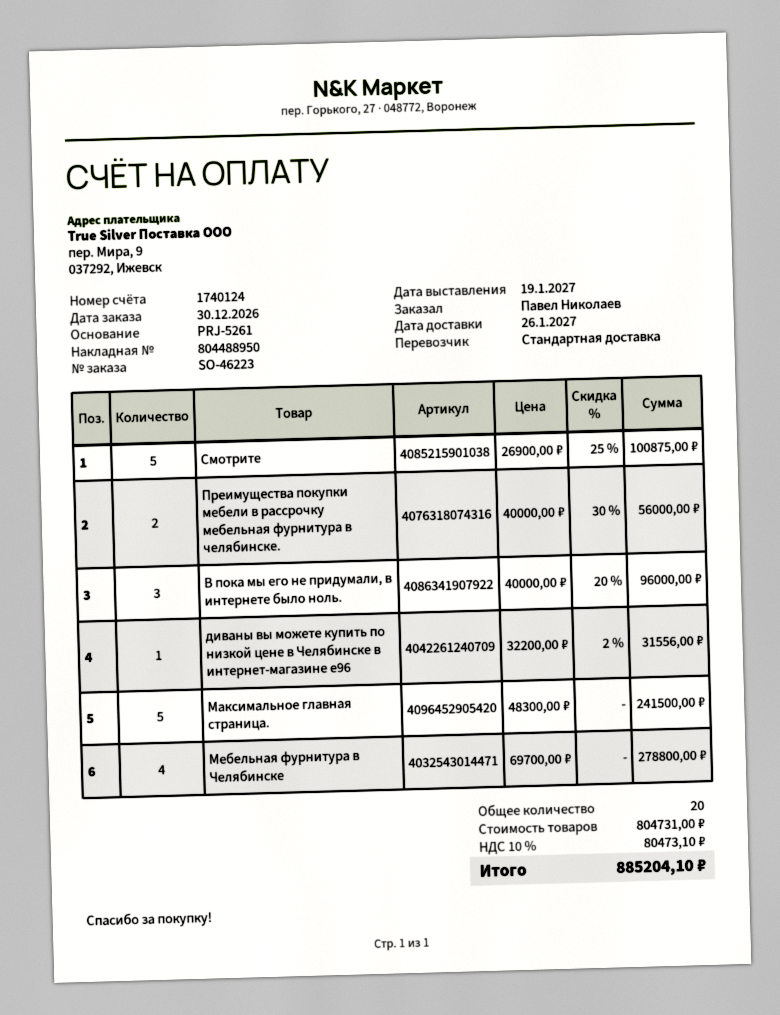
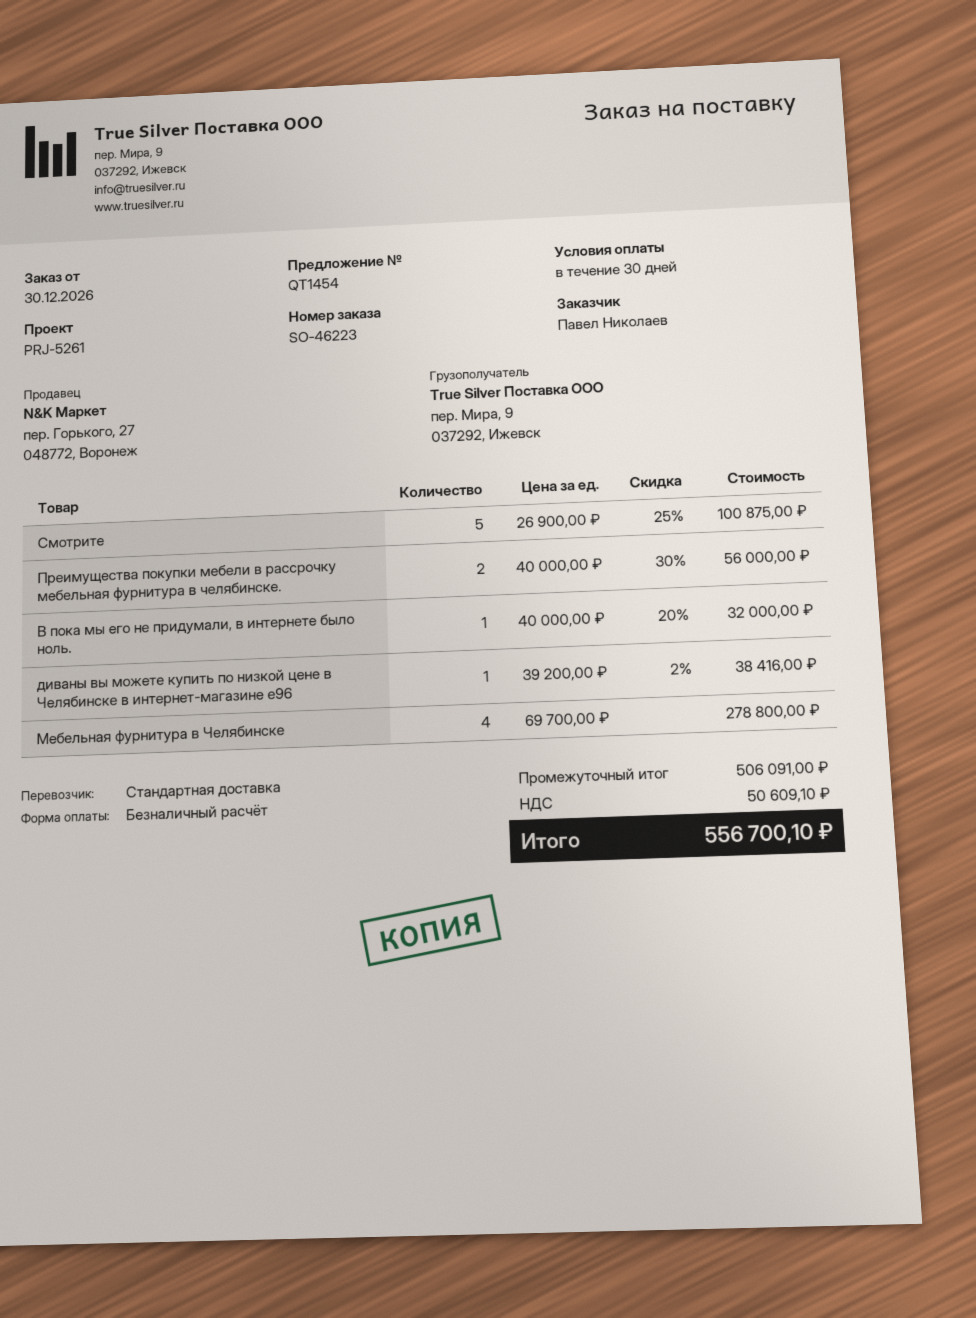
В пока мы его не придумали, в интернете было ноль.: 3 x 40000.00 - 20% = 96000.00 -> 1 x 40000.00 - 20% = 32000.00
диваны вы можете купить по низкой цене в Челябинске в интернет-магазине e96: 1 x 32200.00 - 2% = 31556.00 -> 1 x 39200.00 - 2% = 38416.00
Максимальное главная страница.: 5 x 48300.00 = 241500.00 -> none
subtotal: 804731.00 -> 506091.00
tax: 80473.10 -> 50609.10
total: 885204.10 -> 556700.10

